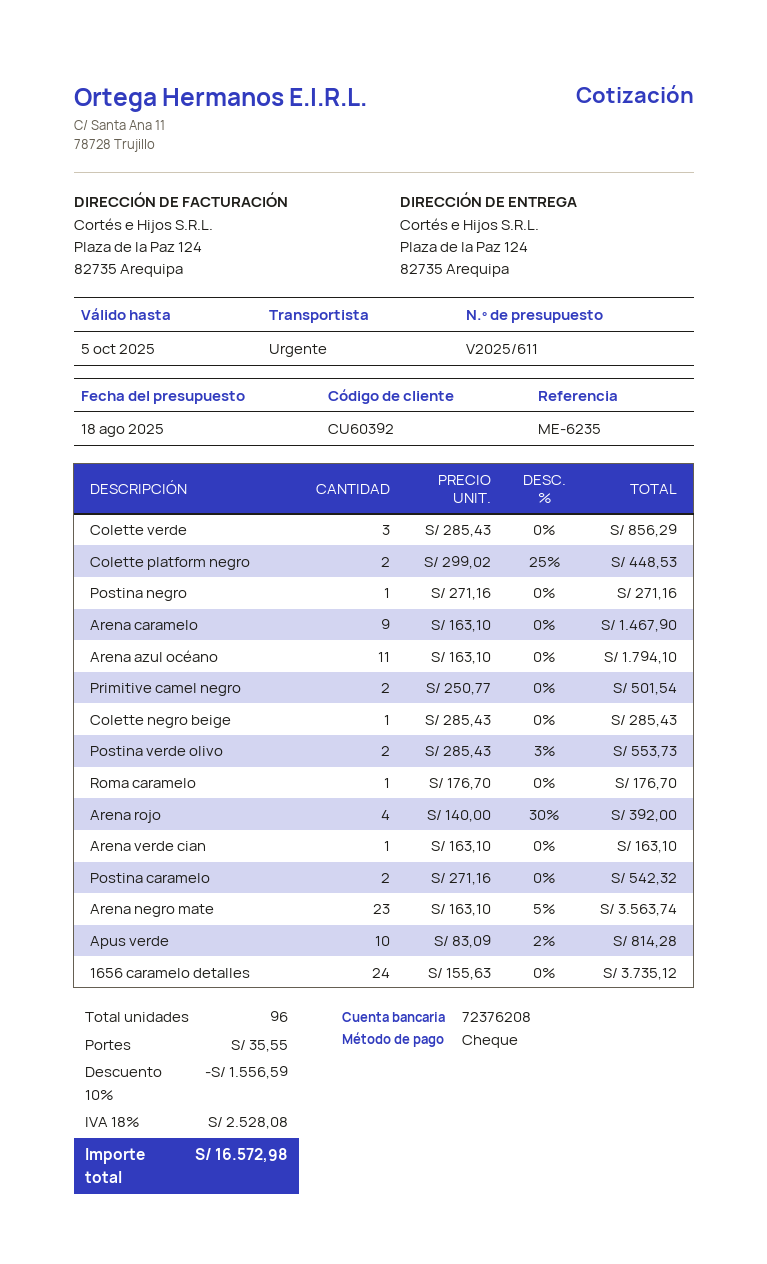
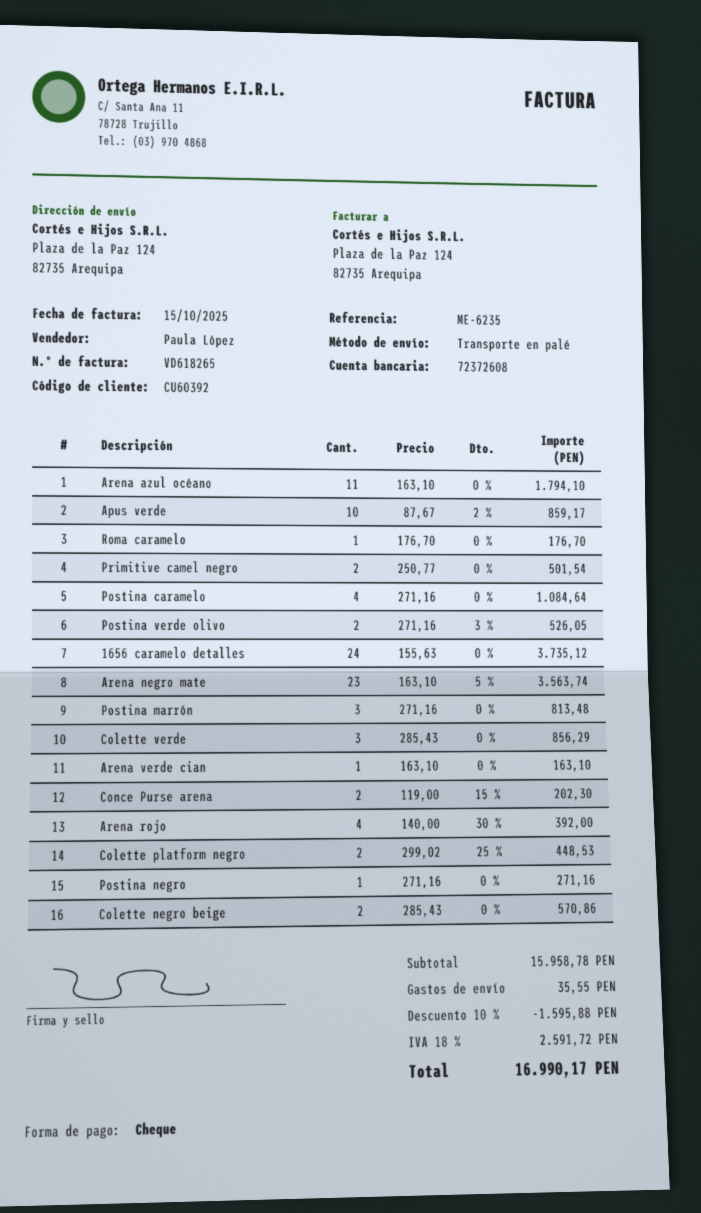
bank account: 72376208 -> 72372608
shipping method: express -> pallet freight
Arena caramelo: 9 x 163.10 = 1467.90 -> none
Colette negro beige: 1 x 285.43 = 285.43 -> 2 x 285.43 = 570.86
Postina verde olivo: 2 x 285.43 - 3% = 553.73 -> 2 x 271.16 - 3% = 526.05
Postina caramelo: 2 x 271.16 = 542.32 -> 4 x 271.16 = 1084.64
Apus verde: 10 x 83.09 - 2% = 814.28 -> 10 x 87.67 - 2% = 859.17
Postina marrón: none -> 3 x 271.16 = 813.48
Conce Purse arena: none -> 2 x 119.00 - 15% = 202.30
discount: 10% = 1556.59 -> 10% = 1595.88
tax: 18% = 2528.08 -> 18% = 2591.72
total: 16572.98 -> 16990.17

